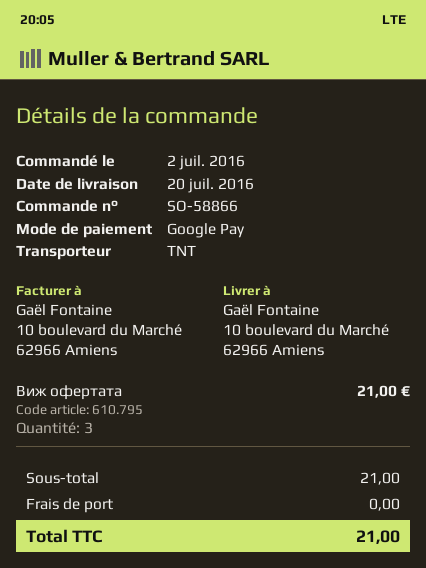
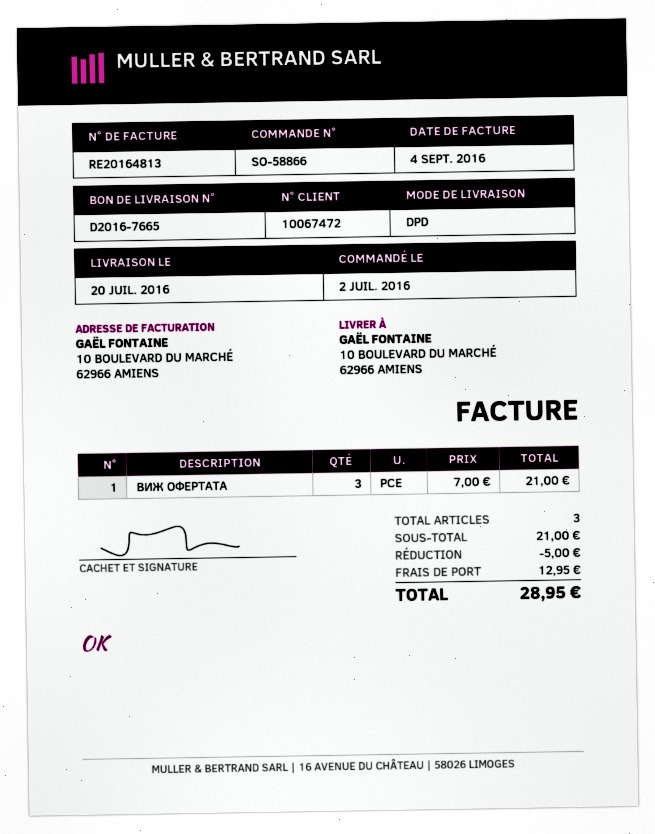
shipping method: TNT -> DPD
discount: none -> 5.00
shipping: 0.00 -> 12.95
total: 21.00 -> 28.95

